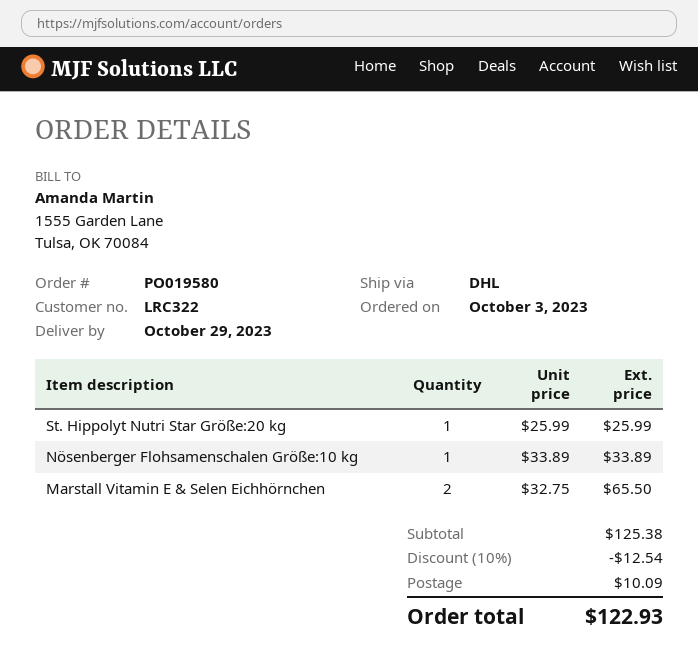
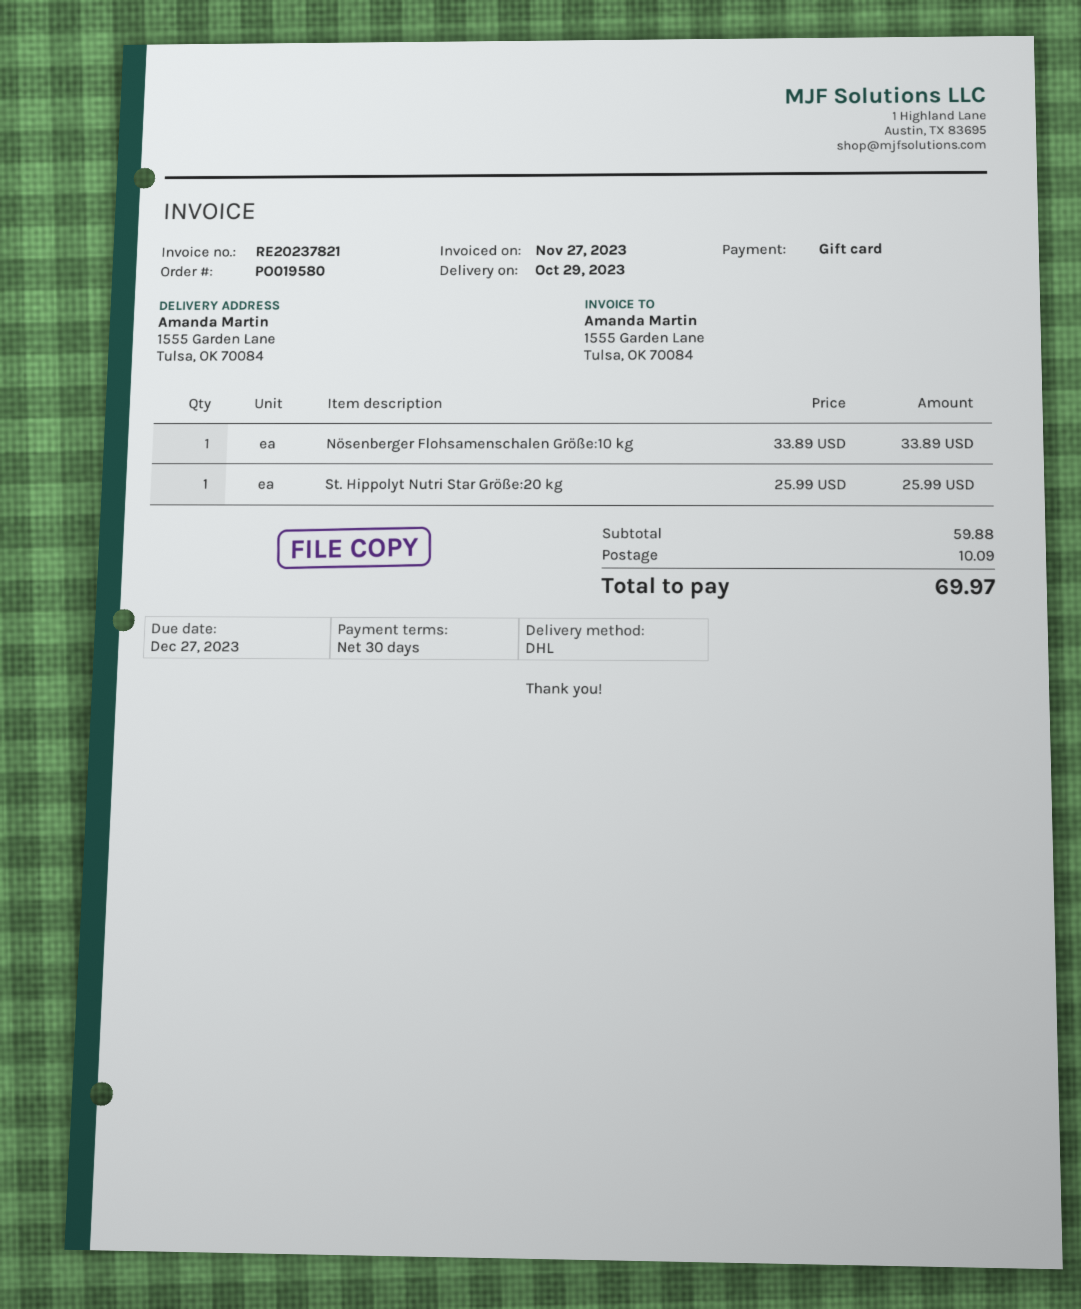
Marstall Vitamin E & Selen Eichhörnchen: 2 x 32.75 = 65.50 -> none
subtotal: 125.38 -> 59.88
discount: 10% = 12.54 -> none
total: 122.93 -> 69.97

